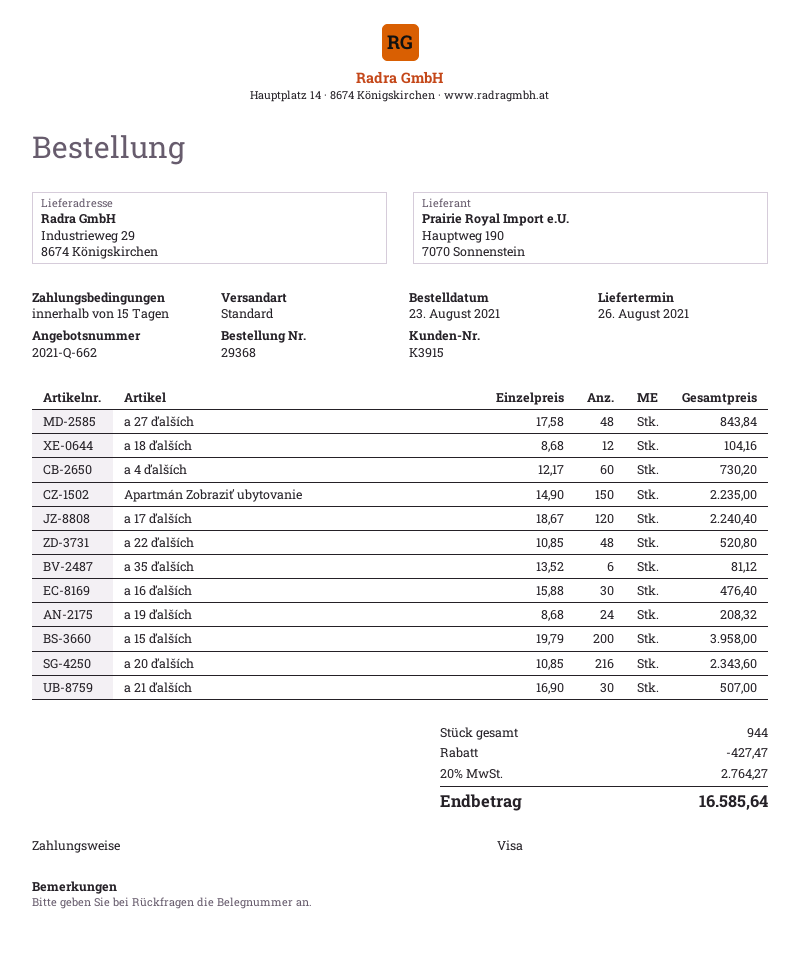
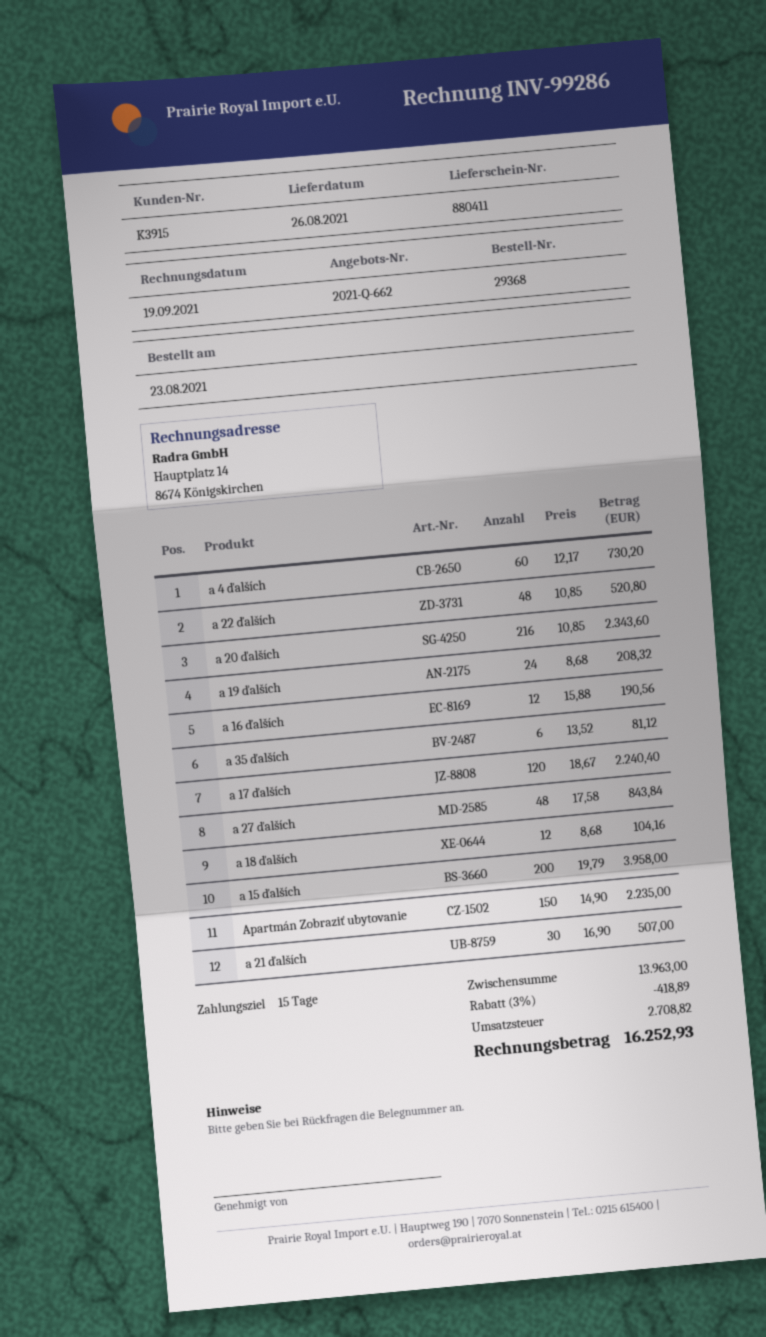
a 16 ďalších: 30 x 15.88 = 476.40 -> 12 x 15.88 = 190.56
discount: 427.47 -> 418.89
tax: 2764.27 -> 2708.82
total: 16585.64 -> 16252.93

